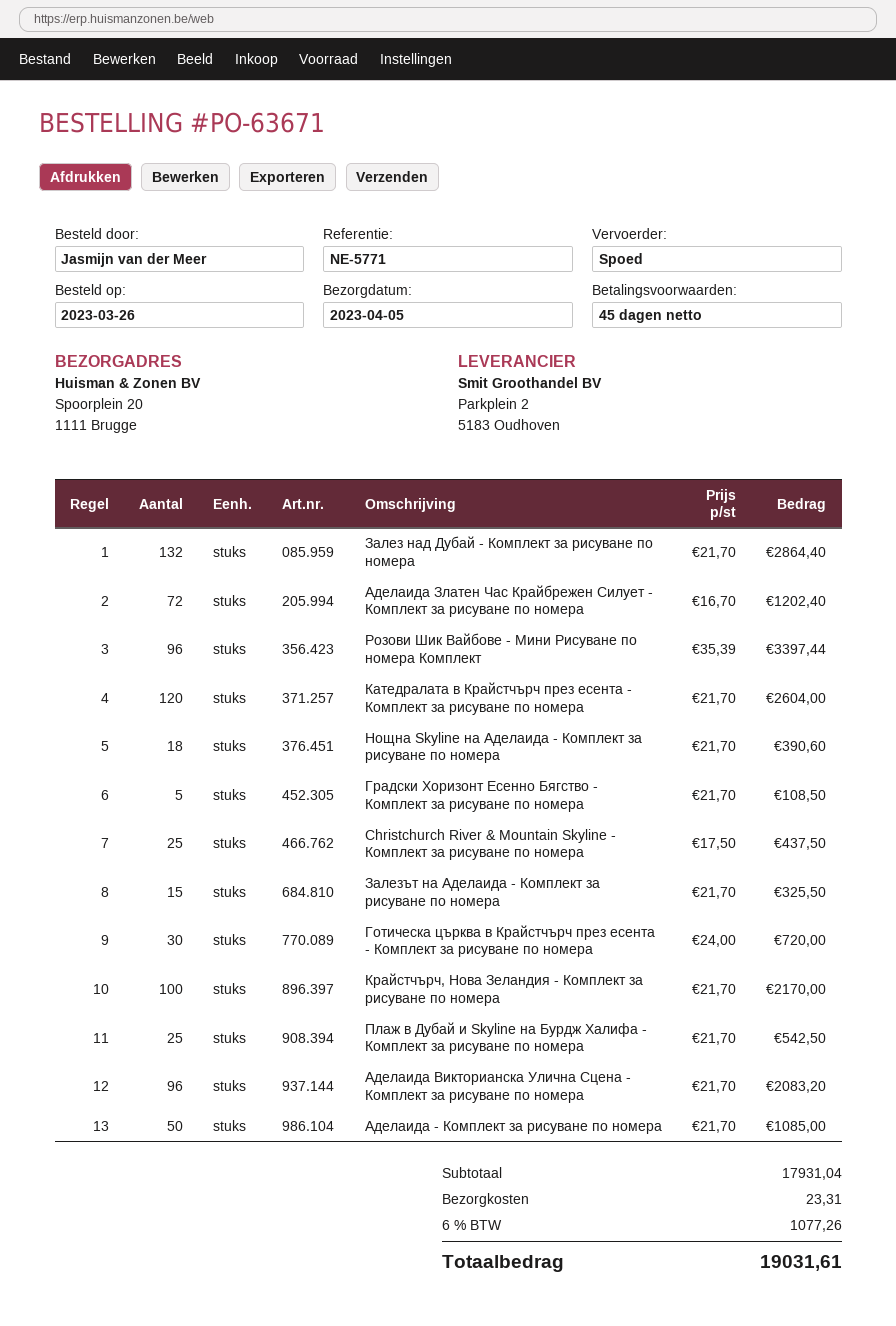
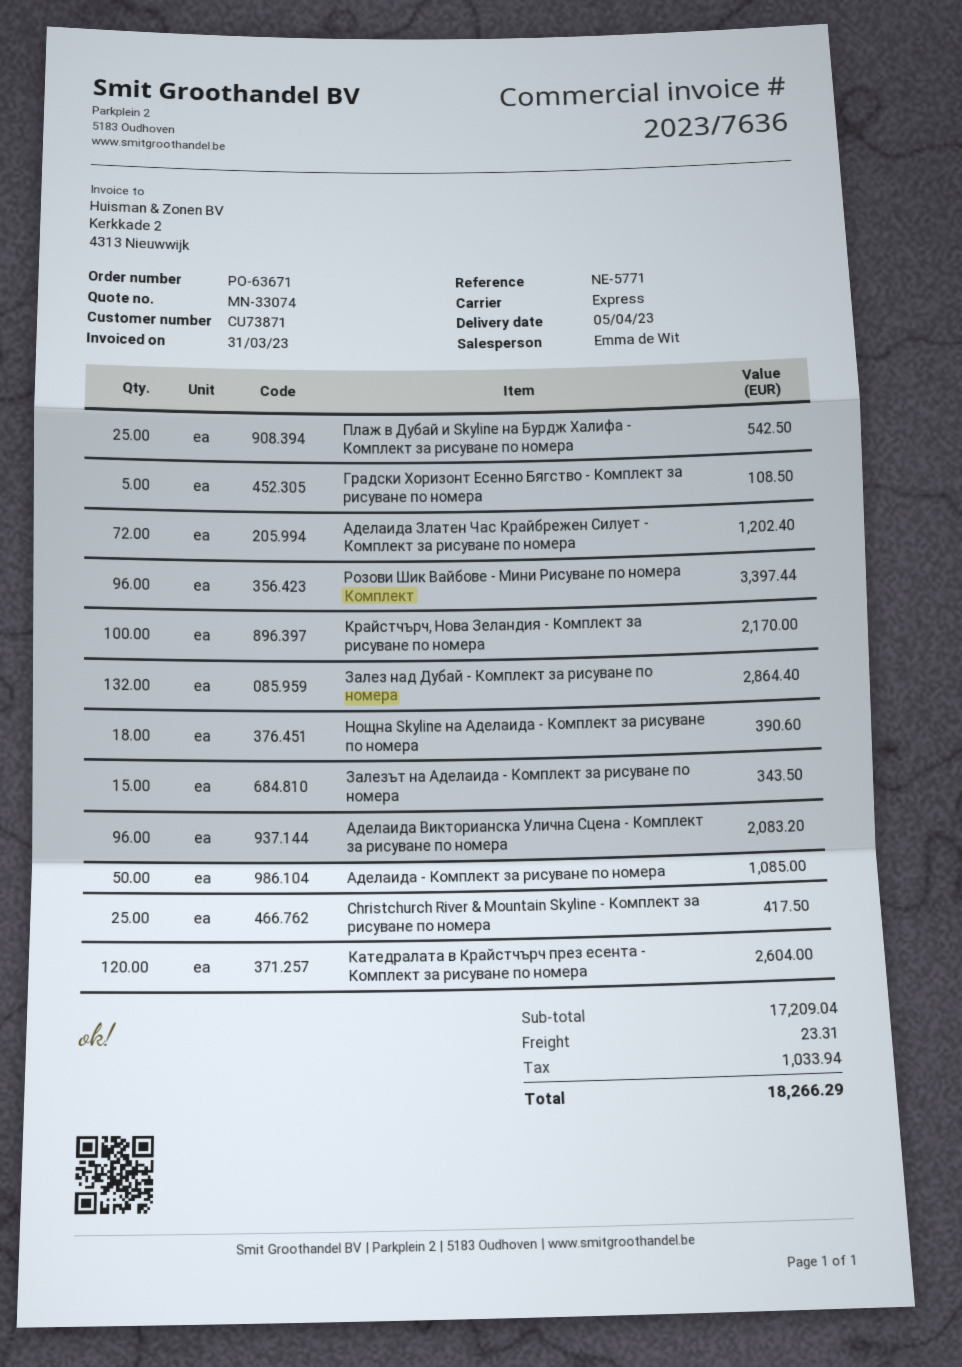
Christchurch River & Mountain Skyline - Комплект за рисуване по номера: 25 for 437.50 -> 25 for 417.50
Залезът на Аделаида - Комплект за рисуване по номера: 15 for 325.50 -> 15 for 343.50
Готическа църква в Крайстчърч през есента - Комплект за рисуване по номера: 30 for 720.00 -> none
subtotal: 17931.04 -> 17209.04
tax: 1077.26 -> 1033.94
total: 19031.61 -> 18266.29

